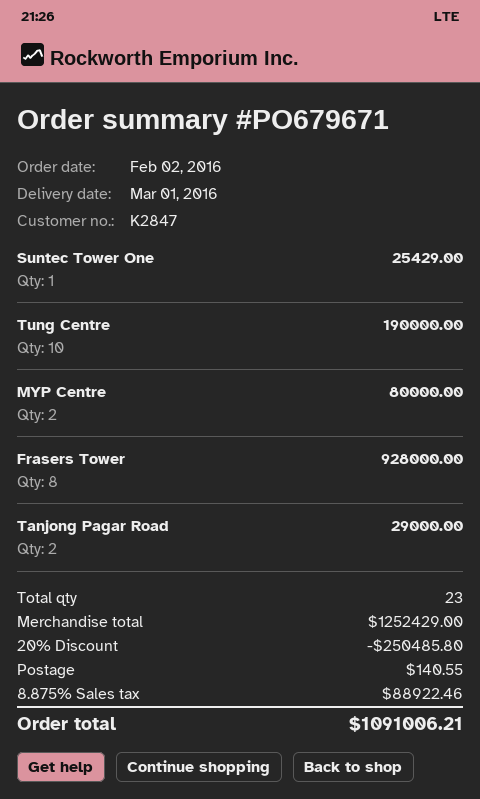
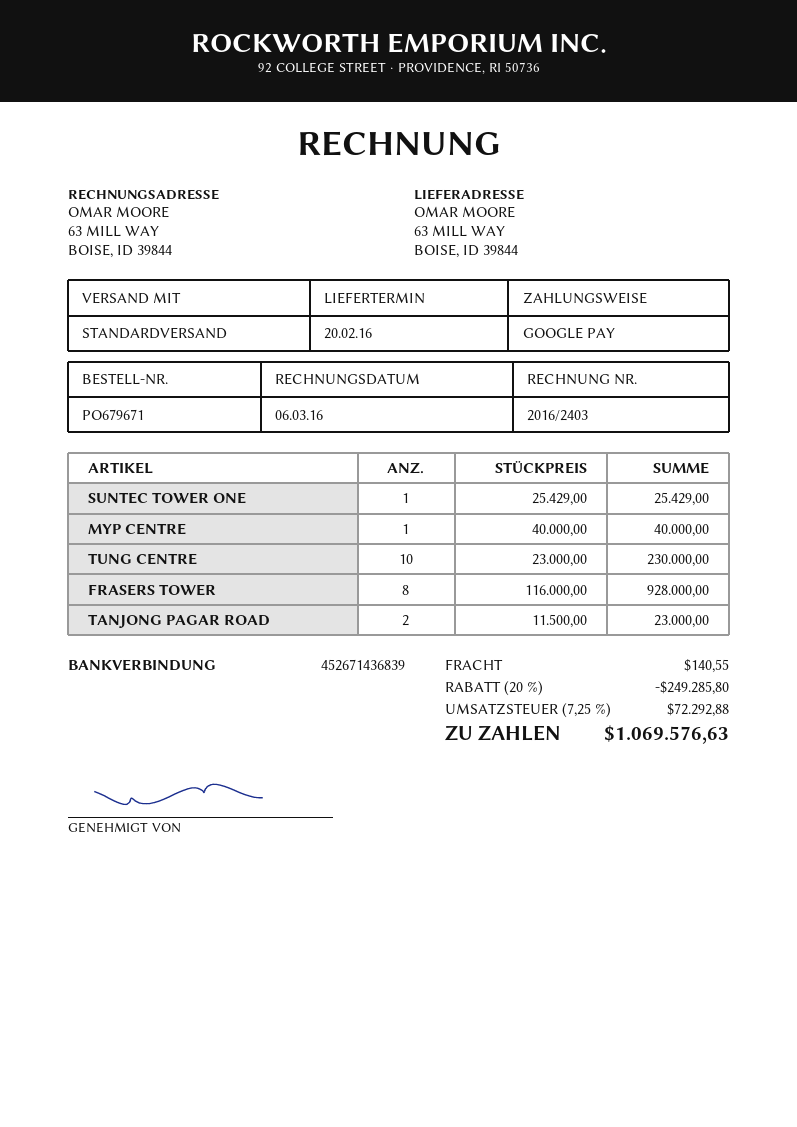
delivery date: 2016-03-01 -> 2016-02-20
Tung Centre: 10 for 190000.00 -> 10 for 230000.00
MYP Centre: 2 for 80000.00 -> 1 for 40000.00
Tanjong Pagar Road: 2 for 29000.00 -> 2 for 23000.00
discount: 20% = 250485.80 -> 20% = 249285.80
tax: 8.875% = 88922.46 -> 7.25% = 72292.88
total: 1091006.21 -> 1069576.63

